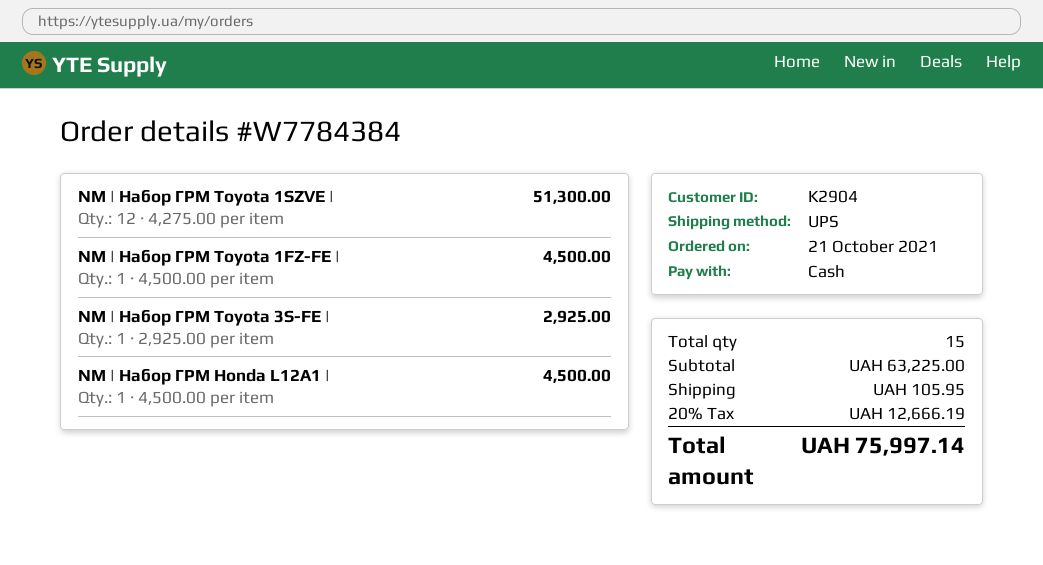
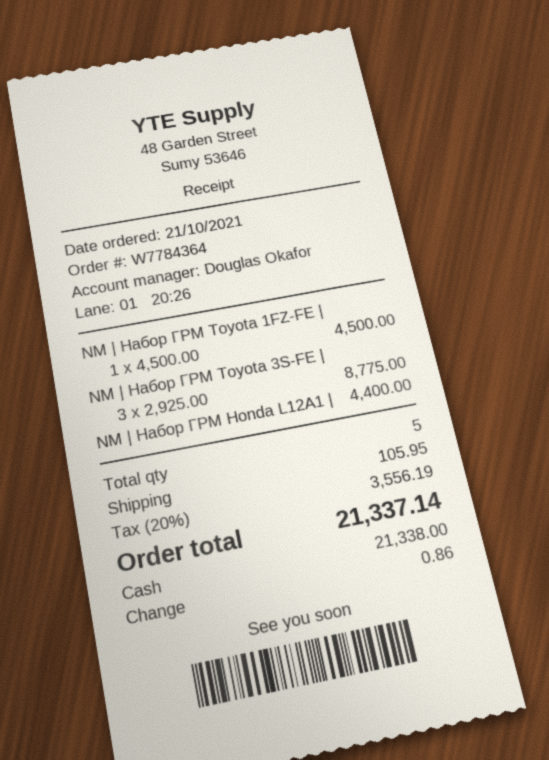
order number: W7784384 -> W7784364
NM | Набор ГРМ Toyota 1SZVE |: 12 x 4275.00 = 51300.00 -> none
NM | Набор ГРМ Toyota 3S-FE |: 1 x 2925.00 = 2925.00 -> 3 x 2925.00 = 8775.00
NM | Набор ГРМ Honda L12A1 |: 1 x 4500.00 = 4500.00 -> 1 x 4400.00 = 4400.00
total quantity: 15 -> 5
tax: 20% = 12666.19 -> 20% = 3556.19
total: 75997.14 -> 21337.14

